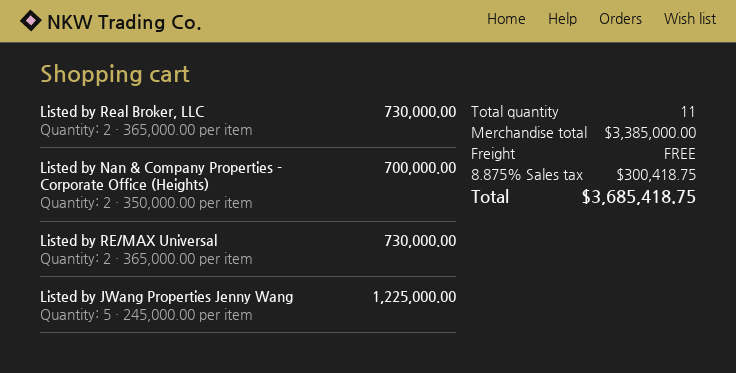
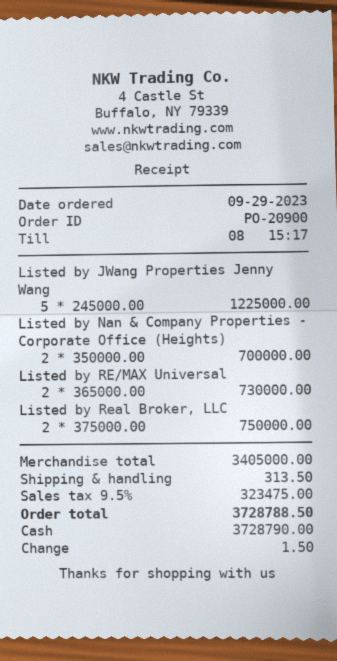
Listed by Real Broker, LLC: 2 x 365000.00 = 730000.00 -> 2 x 375000.00 = 750000.00
subtotal: 3385000.00 -> 3405000.00
shipping: 0.00 -> 313.50
tax: 8.875% = 300418.75 -> 9.5% = 323475.00
total: 3685418.75 -> 3728788.50

